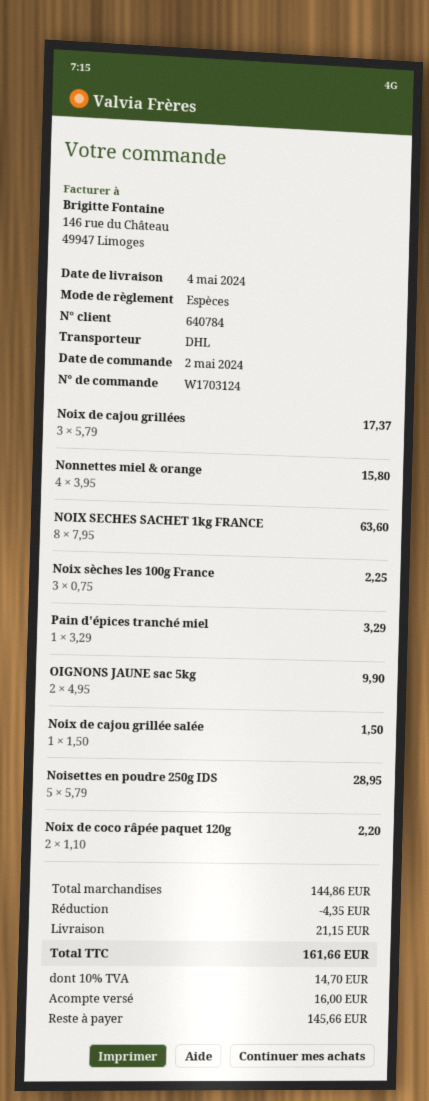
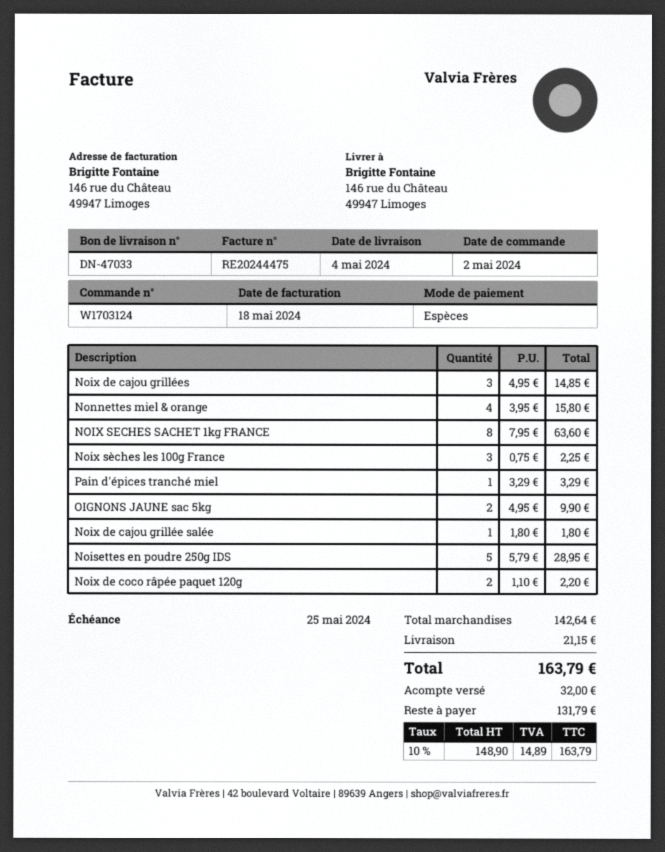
Noix de cajou grillées: 3 x 5.79 = 17.37 -> 3 x 4.95 = 14.85
Noix de cajou grillée salée: 1 x 1.50 = 1.50 -> 1 x 1.80 = 1.80
subtotal: 144.86 -> 142.64
discount: 4.35 -> none
tax: 10% = 14.70 -> 10% = 14.89
total: 161.66 -> 163.79
deposit: 16.00 -> 32.00
balance: 145.66 -> 131.79

